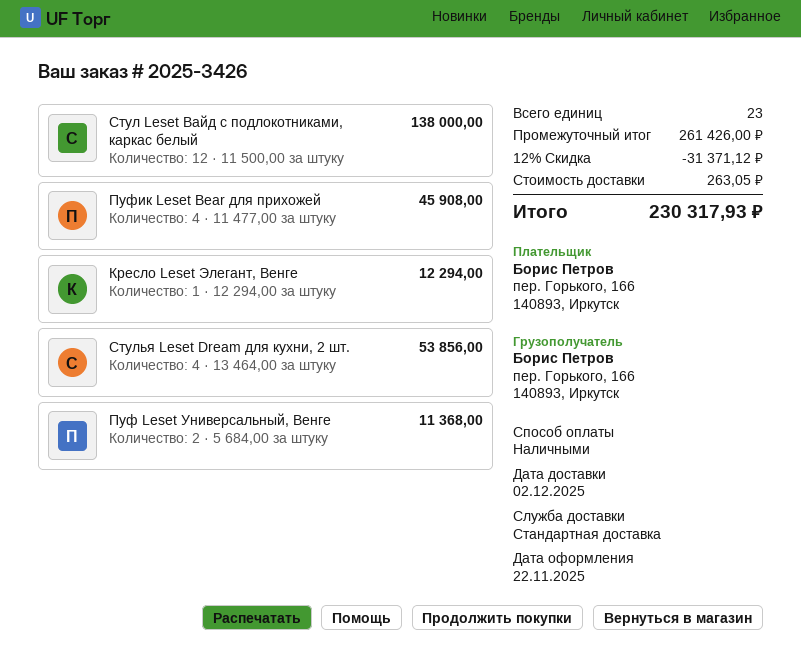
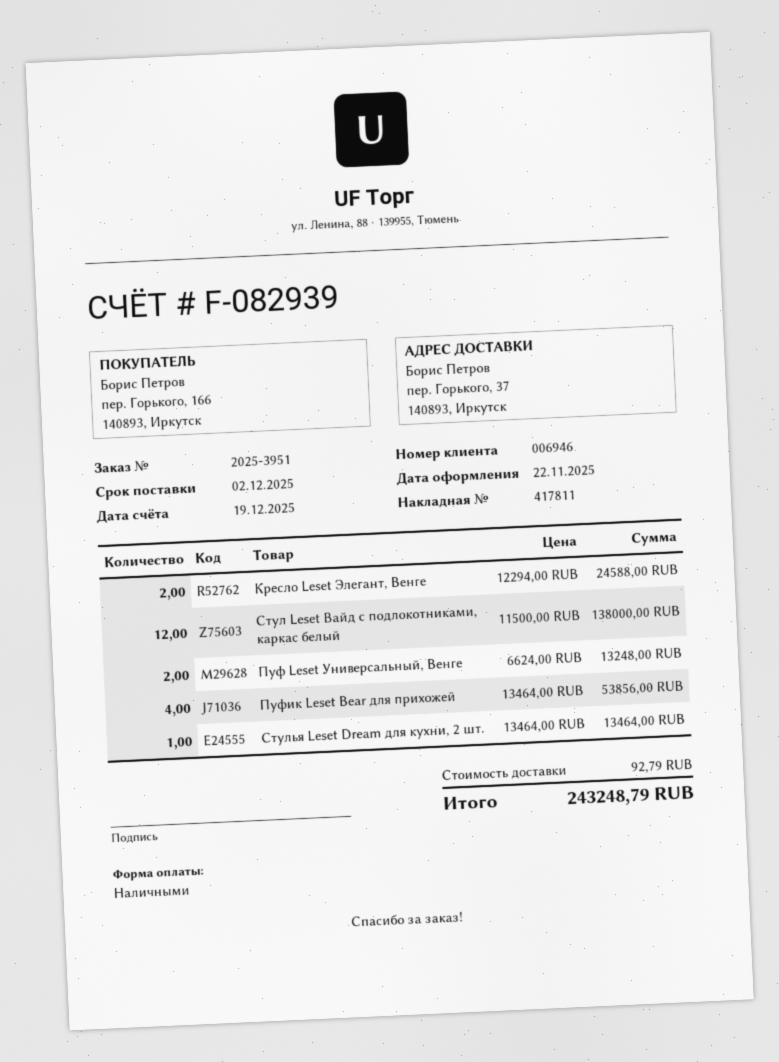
order number: 2025-3426 -> 2025-3951
ship to: пер. Горького, 166, 140893, Иркутск -> пер. Горького, 37, 140893, Иркутск
Пуфик Leset Bear для прихожей: 4 x 11477.00 = 45908.00 -> 4 x 13464.00 = 53856.00
Кресло Leset Элегант, Венге: 1 x 12294.00 = 12294.00 -> 2 x 12294.00 = 24588.00
Стулья Leset Dream для кухни, 2 шт.: 4 x 13464.00 = 53856.00 -> 1 x 13464.00 = 13464.00
Пуф Leset Универсальный, Венге: 2 x 5684.00 = 11368.00 -> 2 x 6624.00 = 13248.00
discount: 12% = 31371.12 -> none
shipping: 263.05 -> 92.79
total: 230317.93 -> 243248.79

